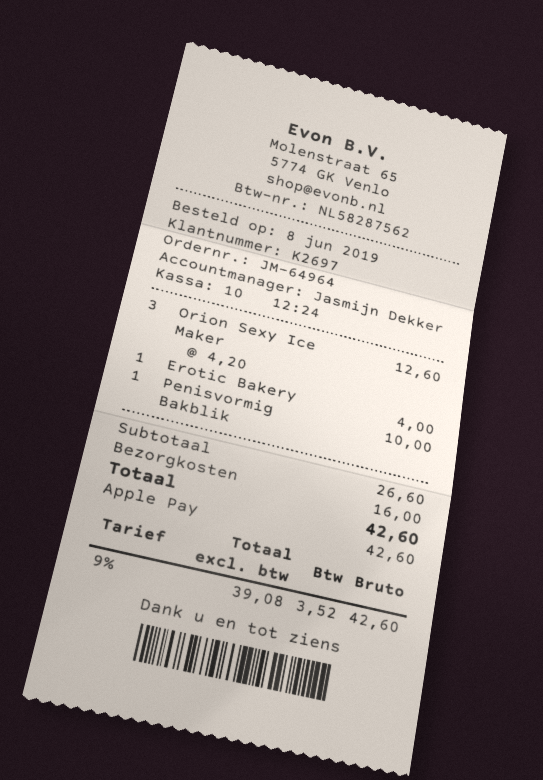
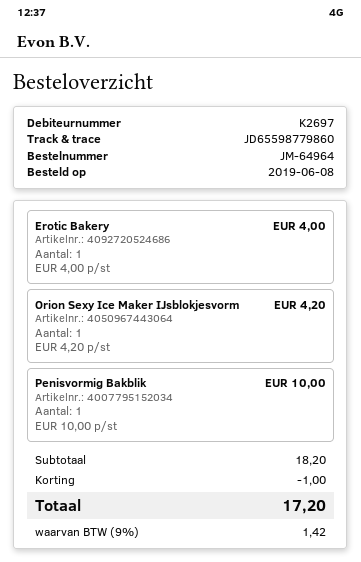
Orion Sexy Ice Maker: 3 x 4.20 = 12.60 -> 1 x 4.20 = 4.20
subtotal: 26.60 -> 18.20
discount: none -> 1.00
shipping: 16.00 -> none
tax: 9% = 3.52 -> 9% = 1.42
total: 42.60 -> 17.20

